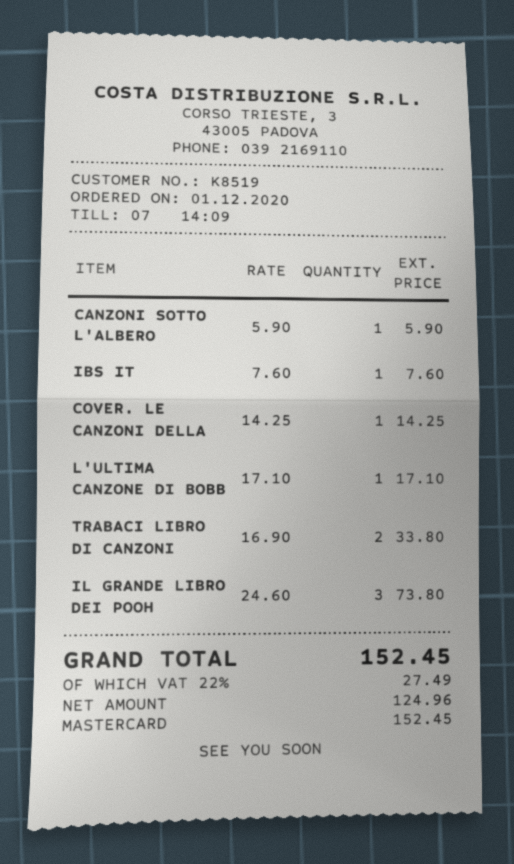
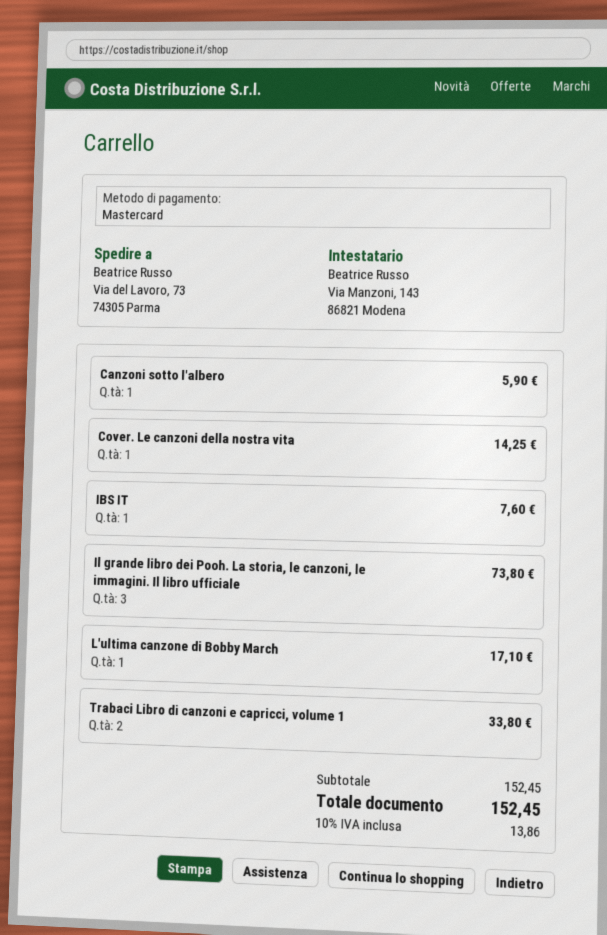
tax: 22% = 27.49 -> 10% = 13.86

